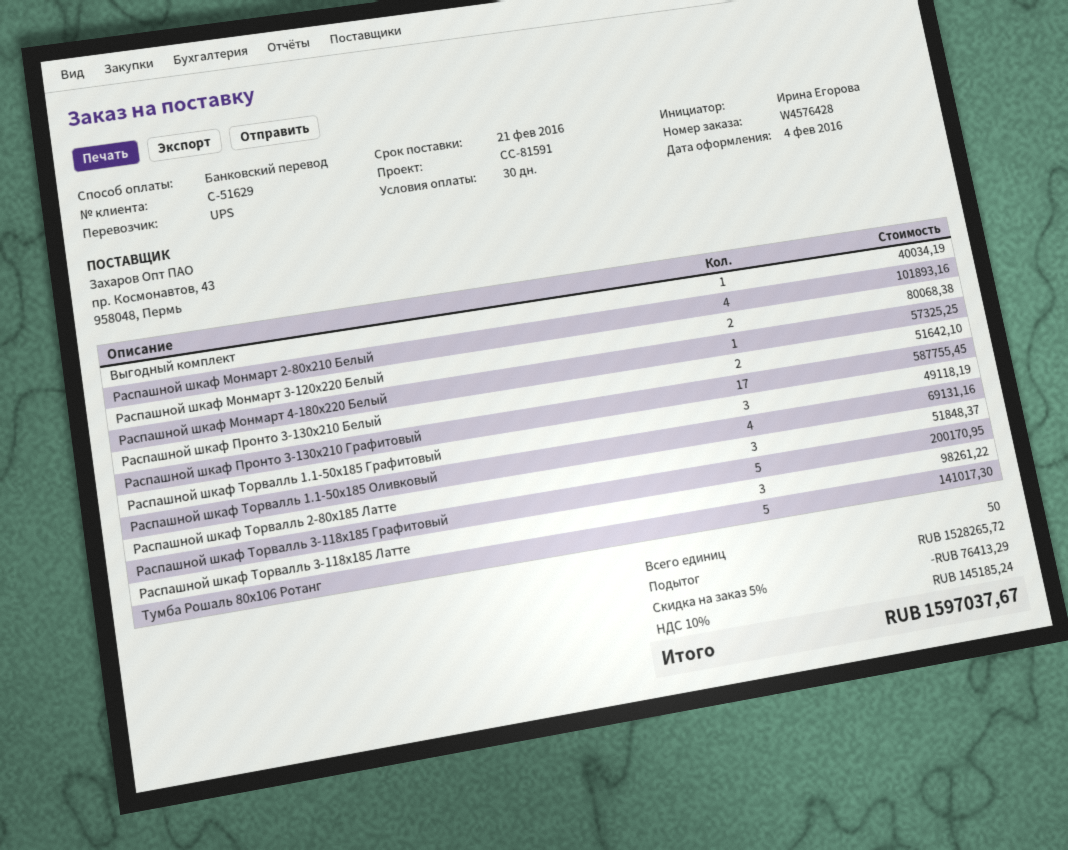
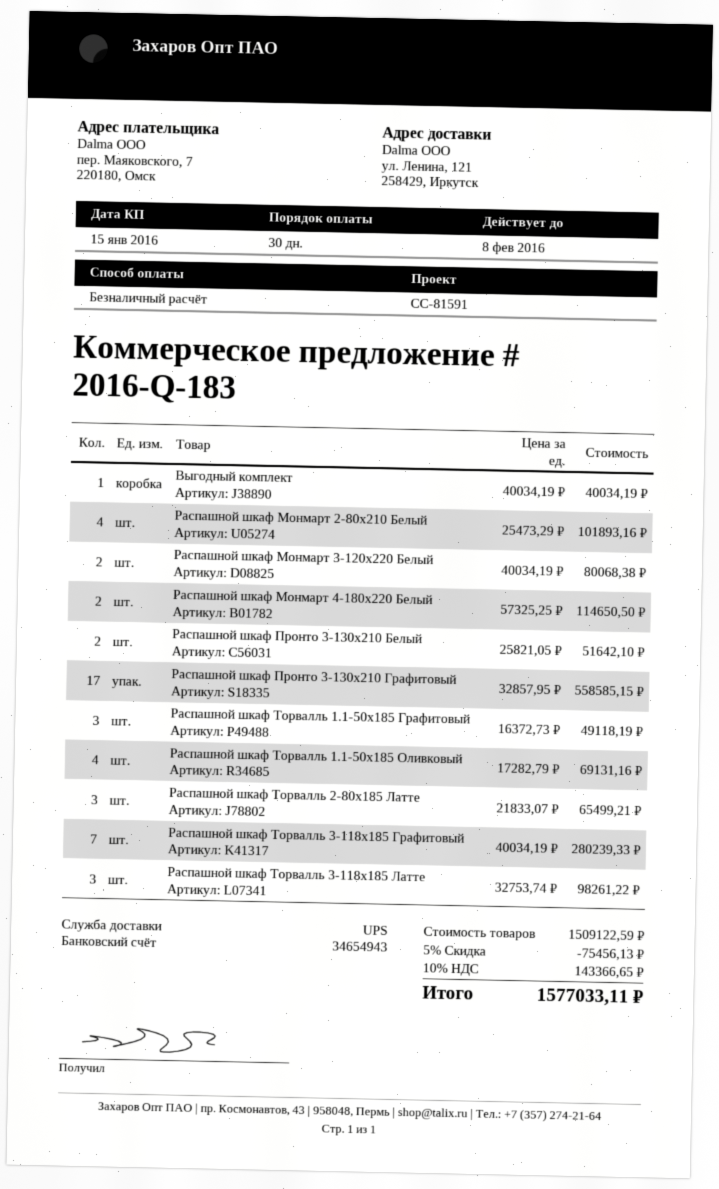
Распашной шкаф Монмарт 4-180x220 Белый: 1 for 57325.25 -> 2 for 114650.50
Распашной шкаф Пронто 3-130x210 Графитовый: 17 for 587755.45 -> 17 for 558585.15
Распашной шкаф Торвалль 2-80x185 Латте: 3 for 51848.37 -> 3 for 65499.21
Распашной шкаф Торвалль 3-118x185 Графитовый: 5 for 200170.95 -> 7 for 280239.33
Тумба Рошаль 80x106 Ротанг: 5 for 141017.30 -> none
subtotal: 1528265.72 -> 1509122.59
discount: 5% = 76413.29 -> 5% = 75456.13
tax: 10% = 145185.24 -> 10% = 143366.65
total: 1597037.67 -> 1577033.11

